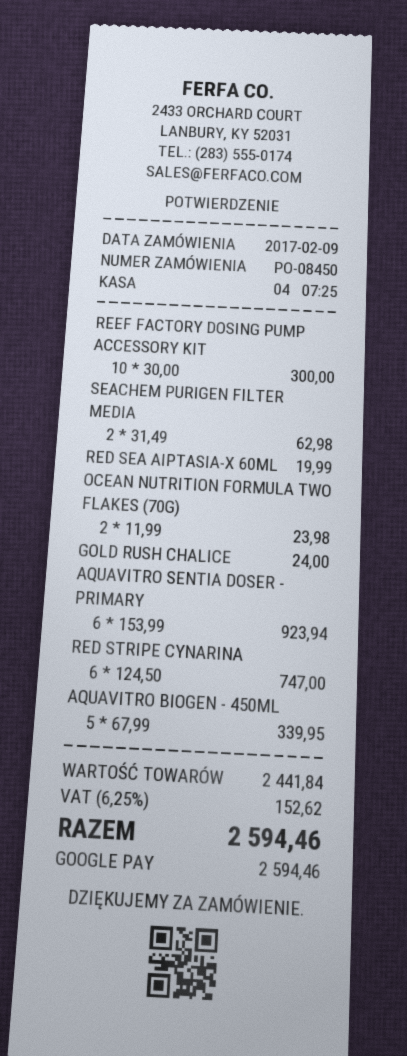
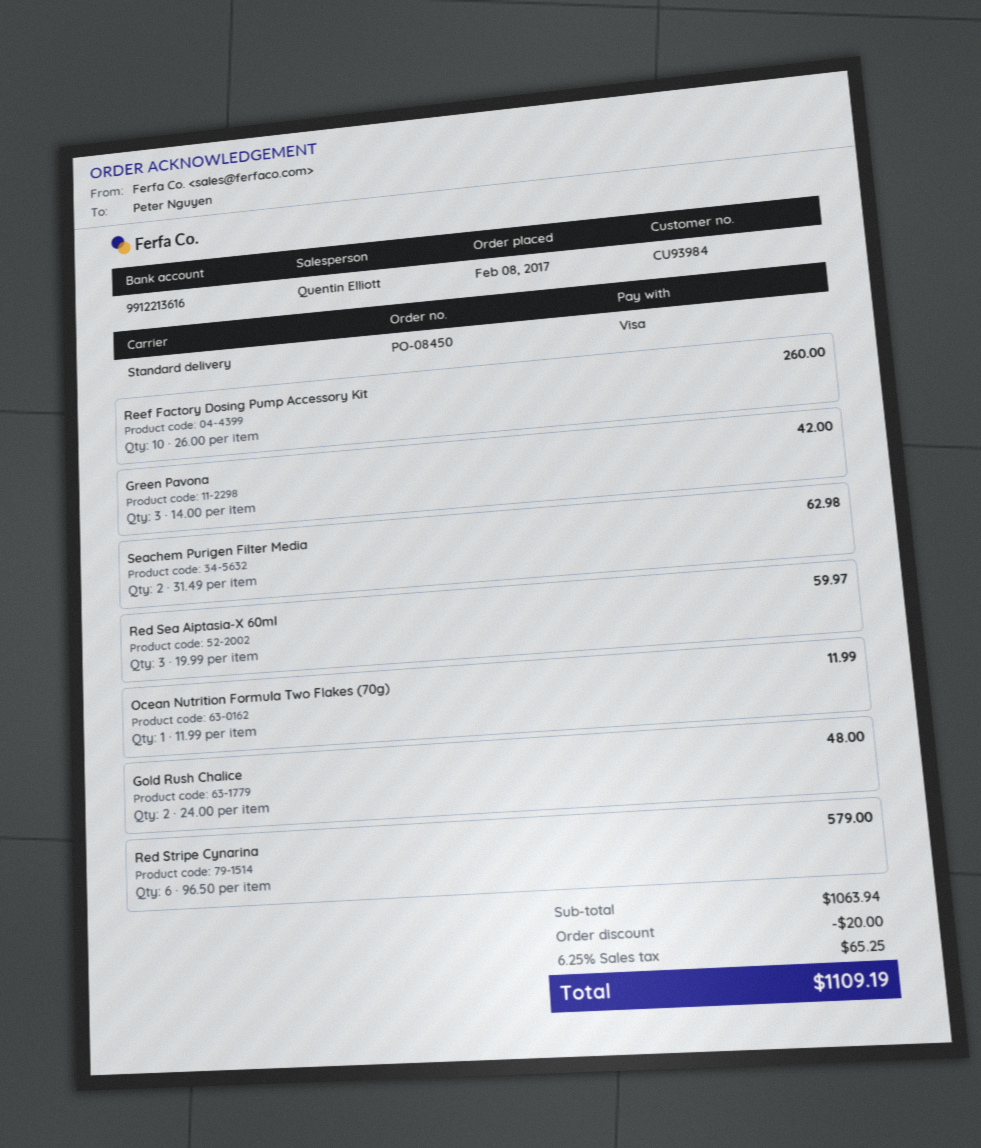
order date: 2017-02-09 -> 2017-02-08
payment method: Google Pay -> Visa
REEF FACTORY DOSING PUMP ACCESSORY KIT: 10 x 30.00 = 300.00 -> 10 x 26.00 = 260.00
RED SEA AIPTASIA-X 60ML: 1 x 19.99 = 19.99 -> 3 x 19.99 = 59.97
OCEAN NUTRITION FORMULA TWO FLAKES (70G): 2 x 11.99 = 23.98 -> 1 x 11.99 = 11.99
GOLD RUSH CHALICE: 1 x 24.00 = 24.00 -> 2 x 24.00 = 48.00
AQUAVITRO SENTIA DOSER - PRIMARY: 6 x 153.99 = 923.94 -> none
RED STRIPE CYNARINA: 6 x 124.50 = 747.00 -> 6 x 96.50 = 579.00
AQUAVITRO BIOGEN - 450ML: 5 x 67.99 = 339.95 -> none
Green Pavona: none -> 3 x 14.00 = 42.00
subtotal: 2441.84 -> 1063.94
discount: none -> 20.00
tax: 6.25% = 152.62 -> 6.25% = 65.25
total: 2594.46 -> 1109.19

